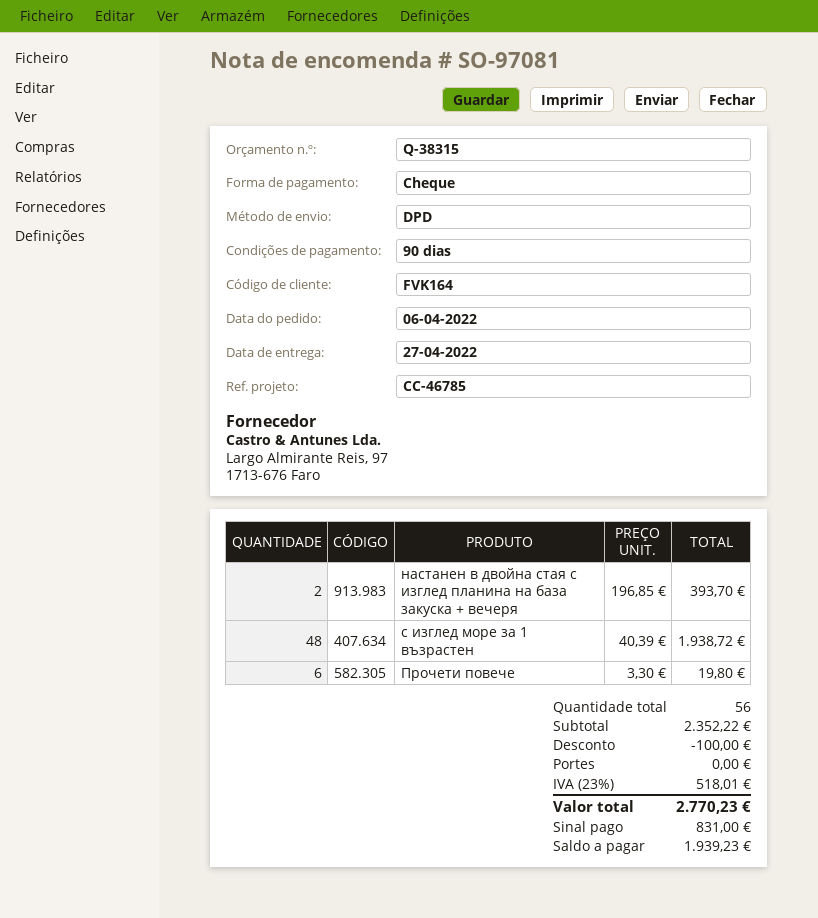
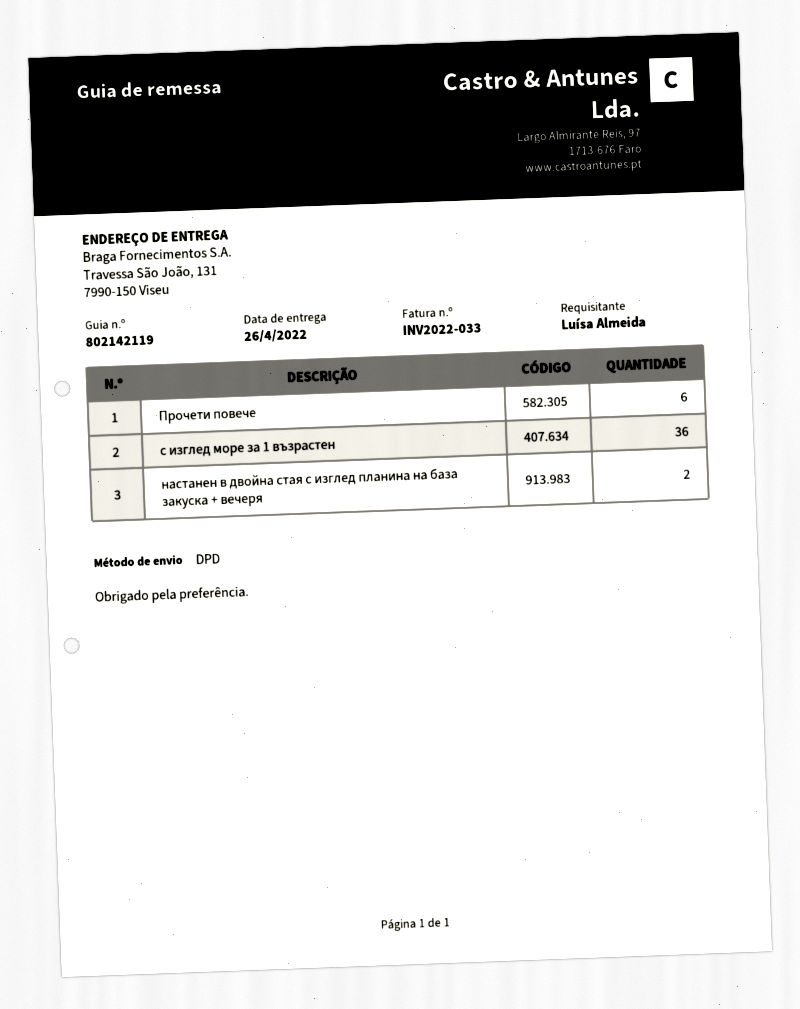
delivery date: 2022-04-27 -> 2022-04-26
с изглед море за 1 възрастен: 48 -> 36

